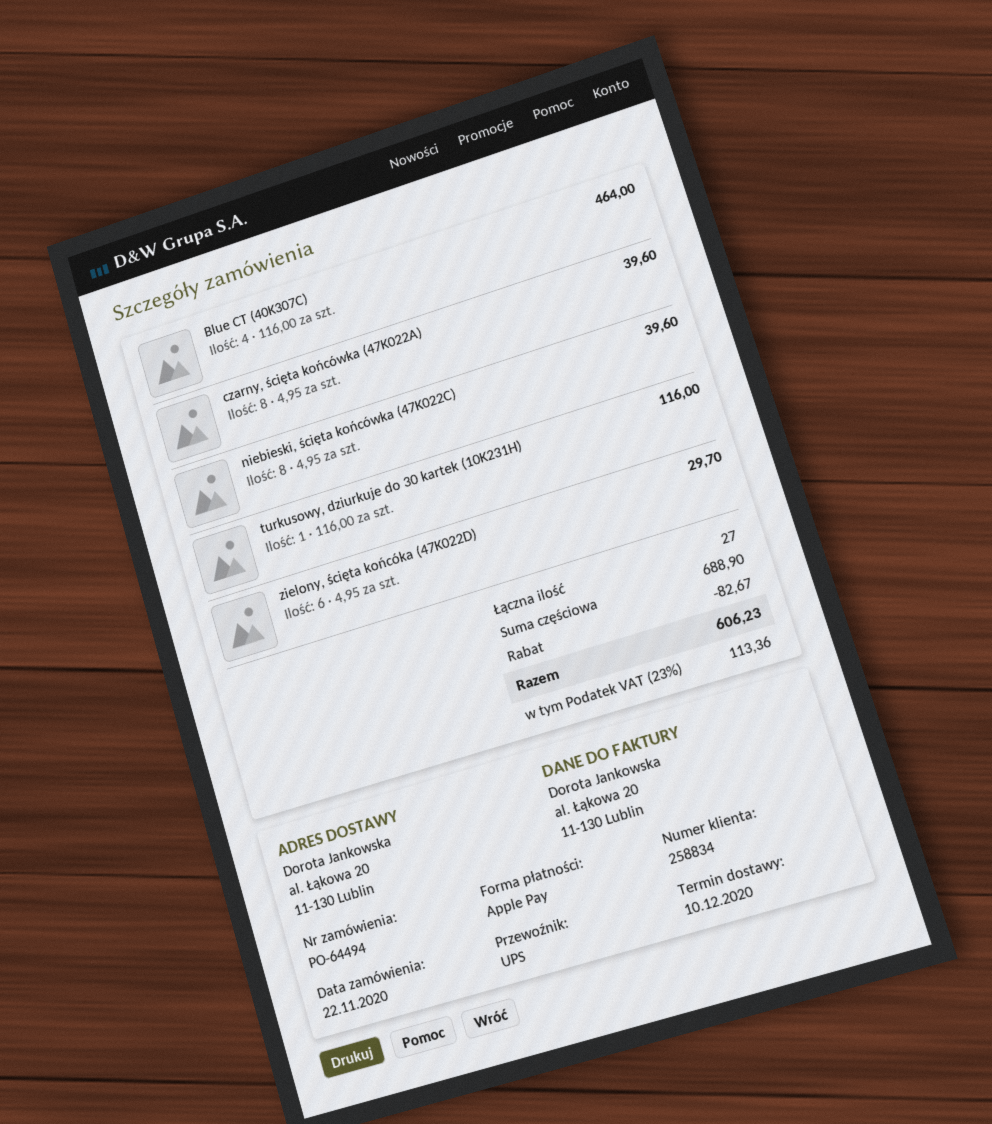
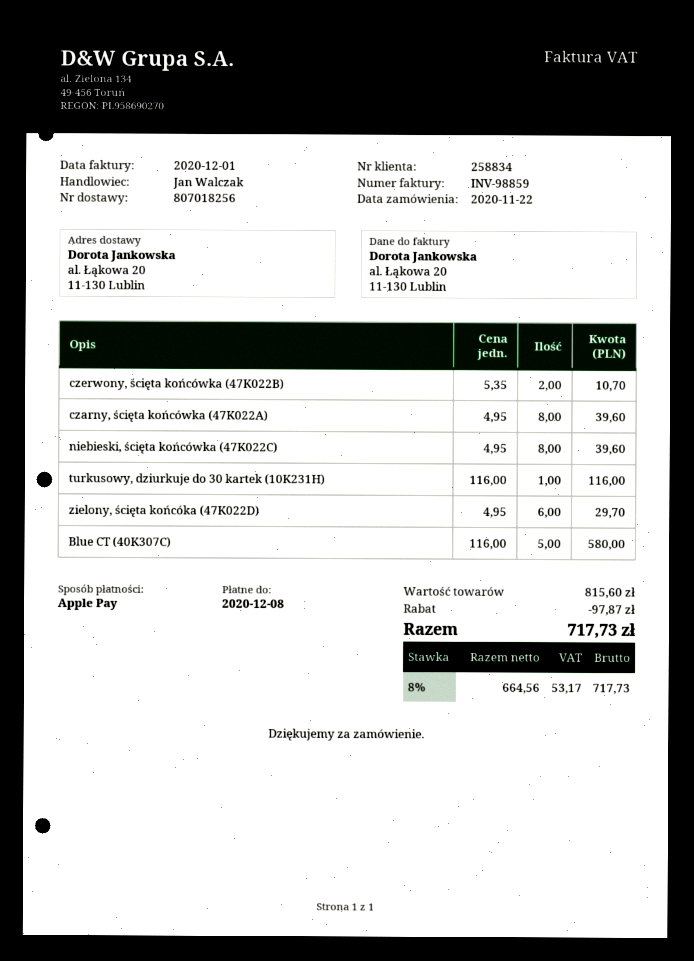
Blue CT (40K307C): 4 x 116.00 = 464.00 -> 5 x 116.00 = 580.00
czerwony, ścięta końcówka (47K022B): none -> 2 x 5.35 = 10.70
subtotal: 688.90 -> 815.60
discount: 82.67 -> 97.87
tax: 23% = 113.36 -> 8% = 53.17
total: 606.23 -> 717.73

